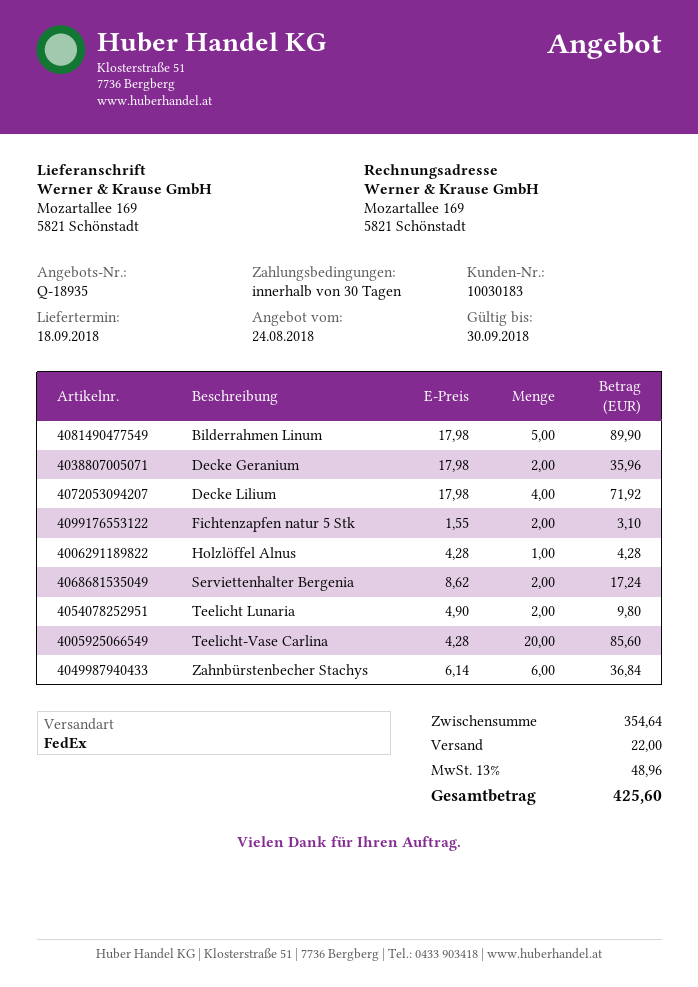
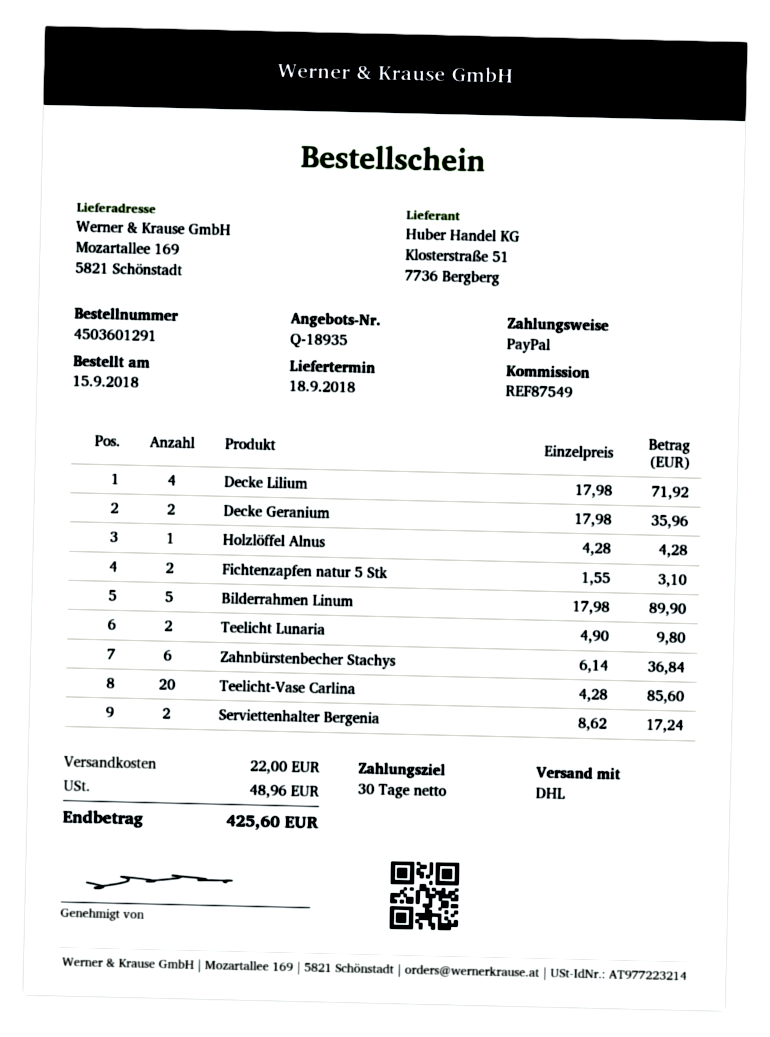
shipping method: FedEx -> DHL

